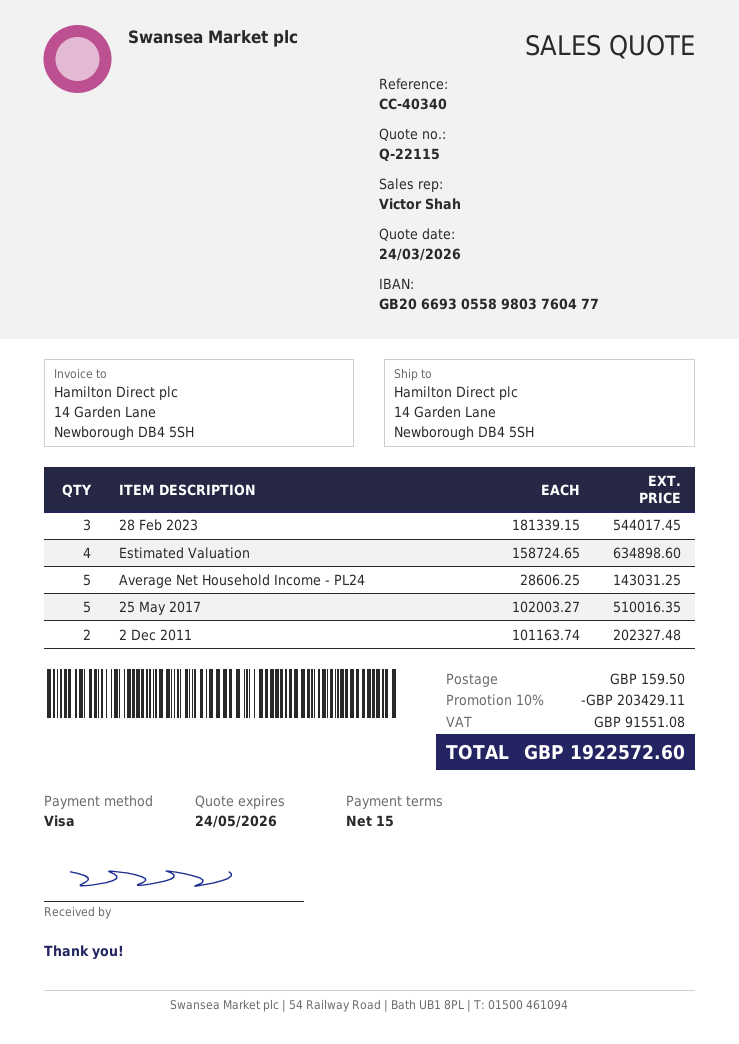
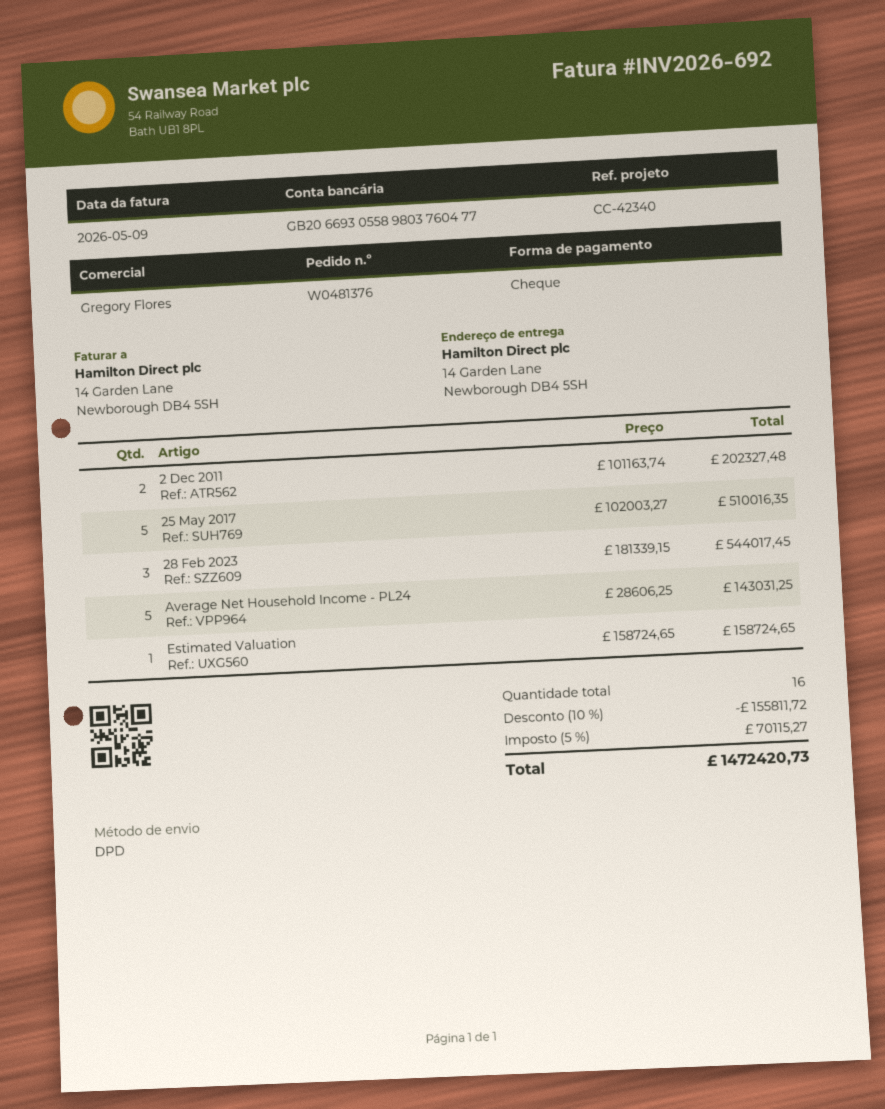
reference: CC-40340 -> CC-42340
sales rep: Victor Shah -> Gregory Flores
payment method: Visa -> cheque
Estimated Valuation: 4 x 158724.65 = 634898.60 -> 1 x 158724.65 = 158724.65
discount: 10% = 203429.11 -> 10% = 155811.72
shipping: 159.50 -> none
tax: 91551.08 -> 70115.27
total: 1922572.60 -> 1472420.73

